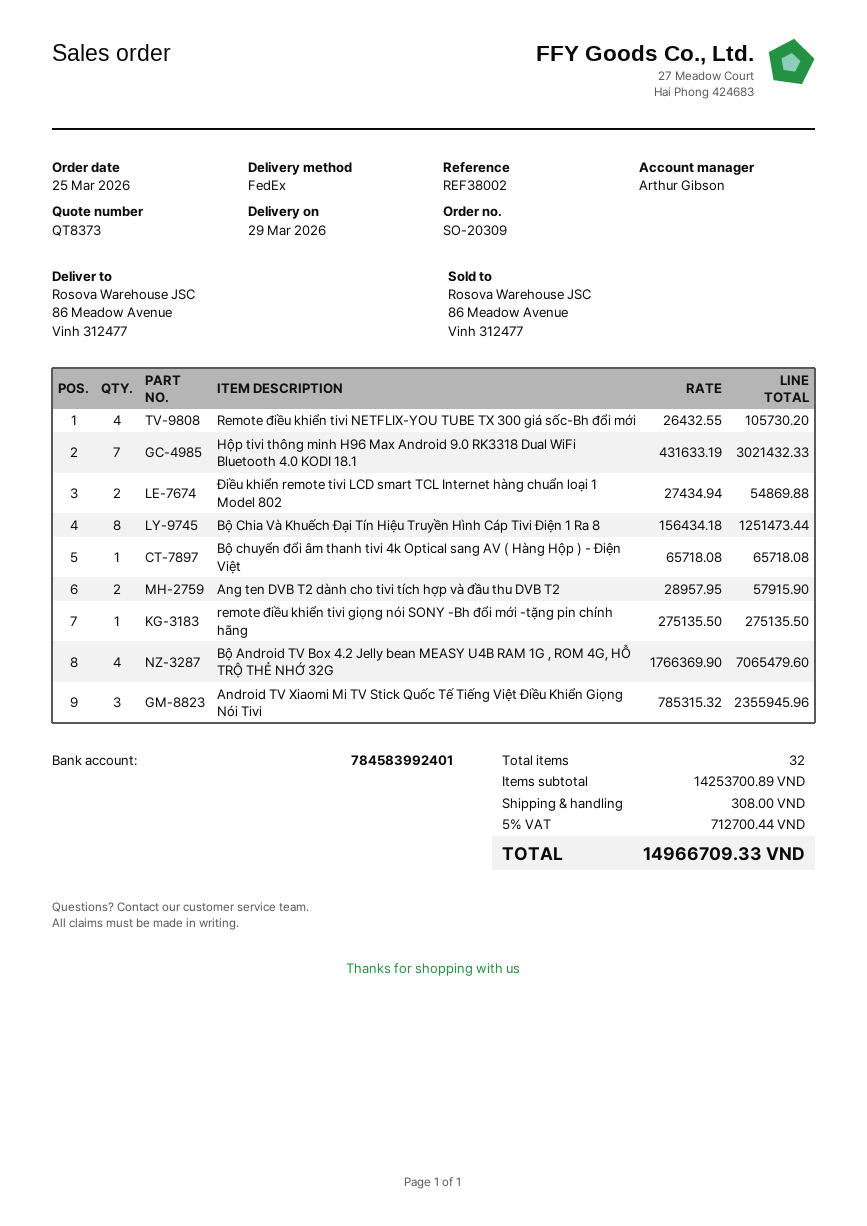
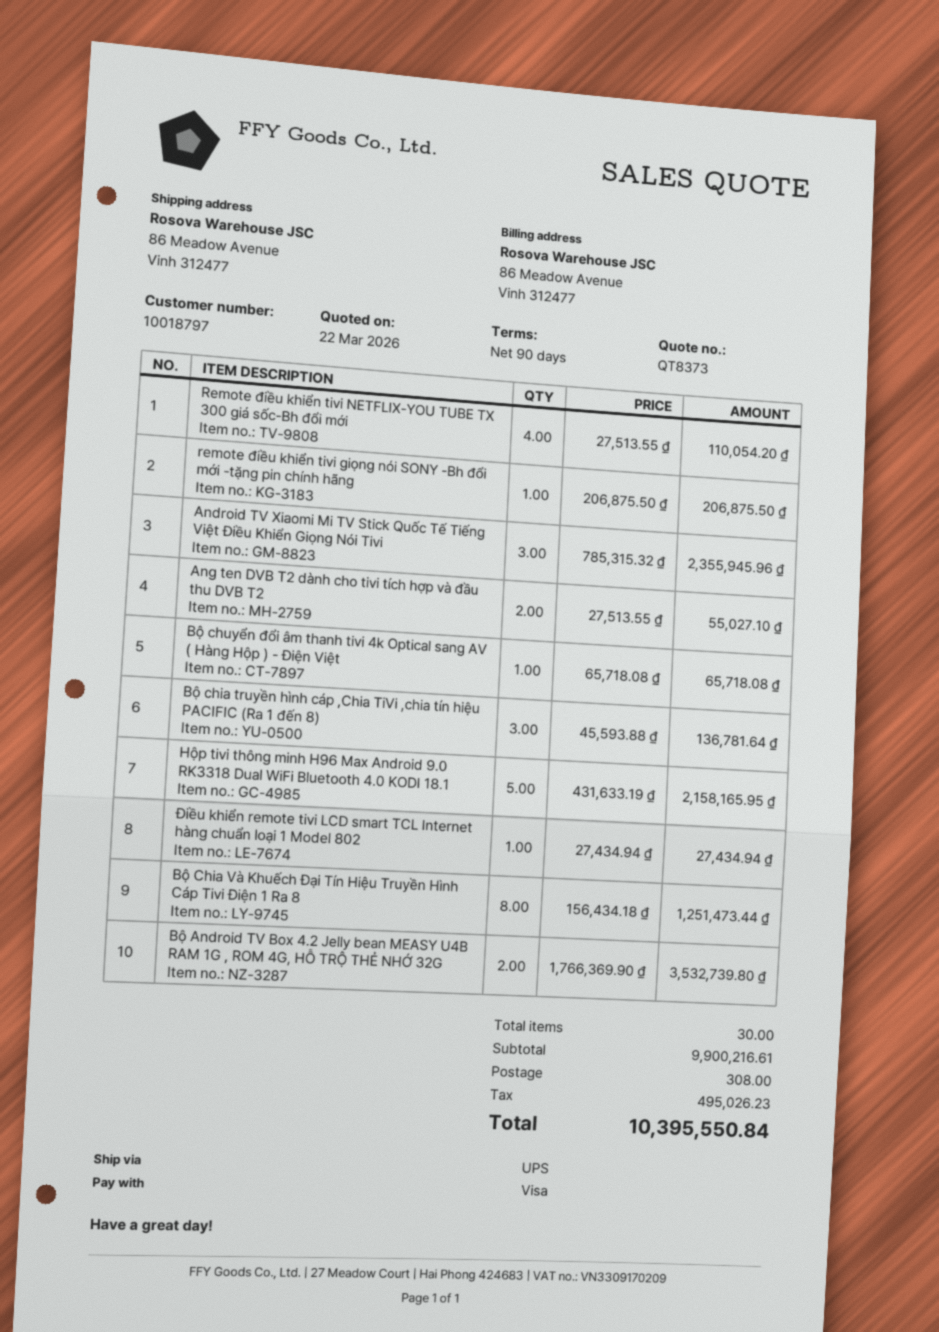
shipping method: FedEx -> UPS
Remote điều khiển tivi NETFLIX-YOU TUBE TX 300 giá sốc-Bh đổi mới: 4 x 26432.55 = 105730.20 -> 4 x 27513.55 = 110054.20
Hộp tivi thông minh H96 Max Android 9.0 RK3318 Dual WiFi Bluetooth 4.0 KODI 18.1: 7 x 431633.19 = 3021432.33 -> 5 x 431633.19 = 2158165.95
Điều khiển remote tivi LCD smart TCL Internet hàng chuẩn loại 1 Model 802: 2 x 27434.94 = 54869.88 -> 1 x 27434.94 = 27434.94
Ang ten DVB T2 dành cho tivi tích hợp và đầu thu DVB T2: 2 x 28957.95 = 57915.90 -> 2 x 27513.55 = 55027.10
remote điều khiển tivi giọng nói SONY -Bh đổi mới -tặng pin chính hãng: 1 x 275135.50 = 275135.50 -> 1 x 206875.50 = 206875.50
Bộ Android TV Box 4.2 Jelly bean MEASY U4B RAM 1G , ROM 4G, HỖ TRỘ THẺ NHỚ 32G: 4 x 1766369.90 = 7065479.60 -> 2 x 1766369.90 = 3532739.80
Bộ chia truyền hình cáp ,Chia TiVi ,chia tín hiệu PACIFIC (Ra 1 đến 8): none -> 3 x 45593.88 = 136781.64
total quantity: 32 -> 30
subtotal: 14253700.89 -> 9900216.61
tax: 712700.44 -> 495026.23
total: 14966709.33 -> 10395550.84

